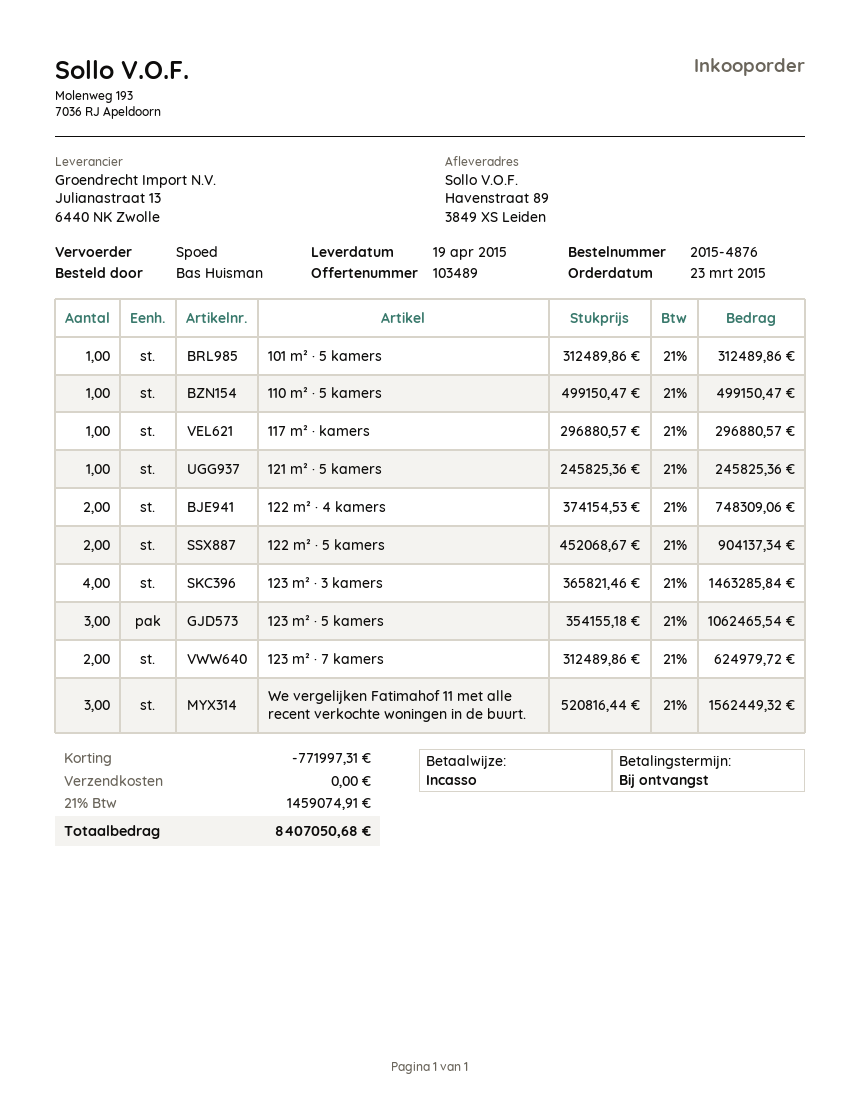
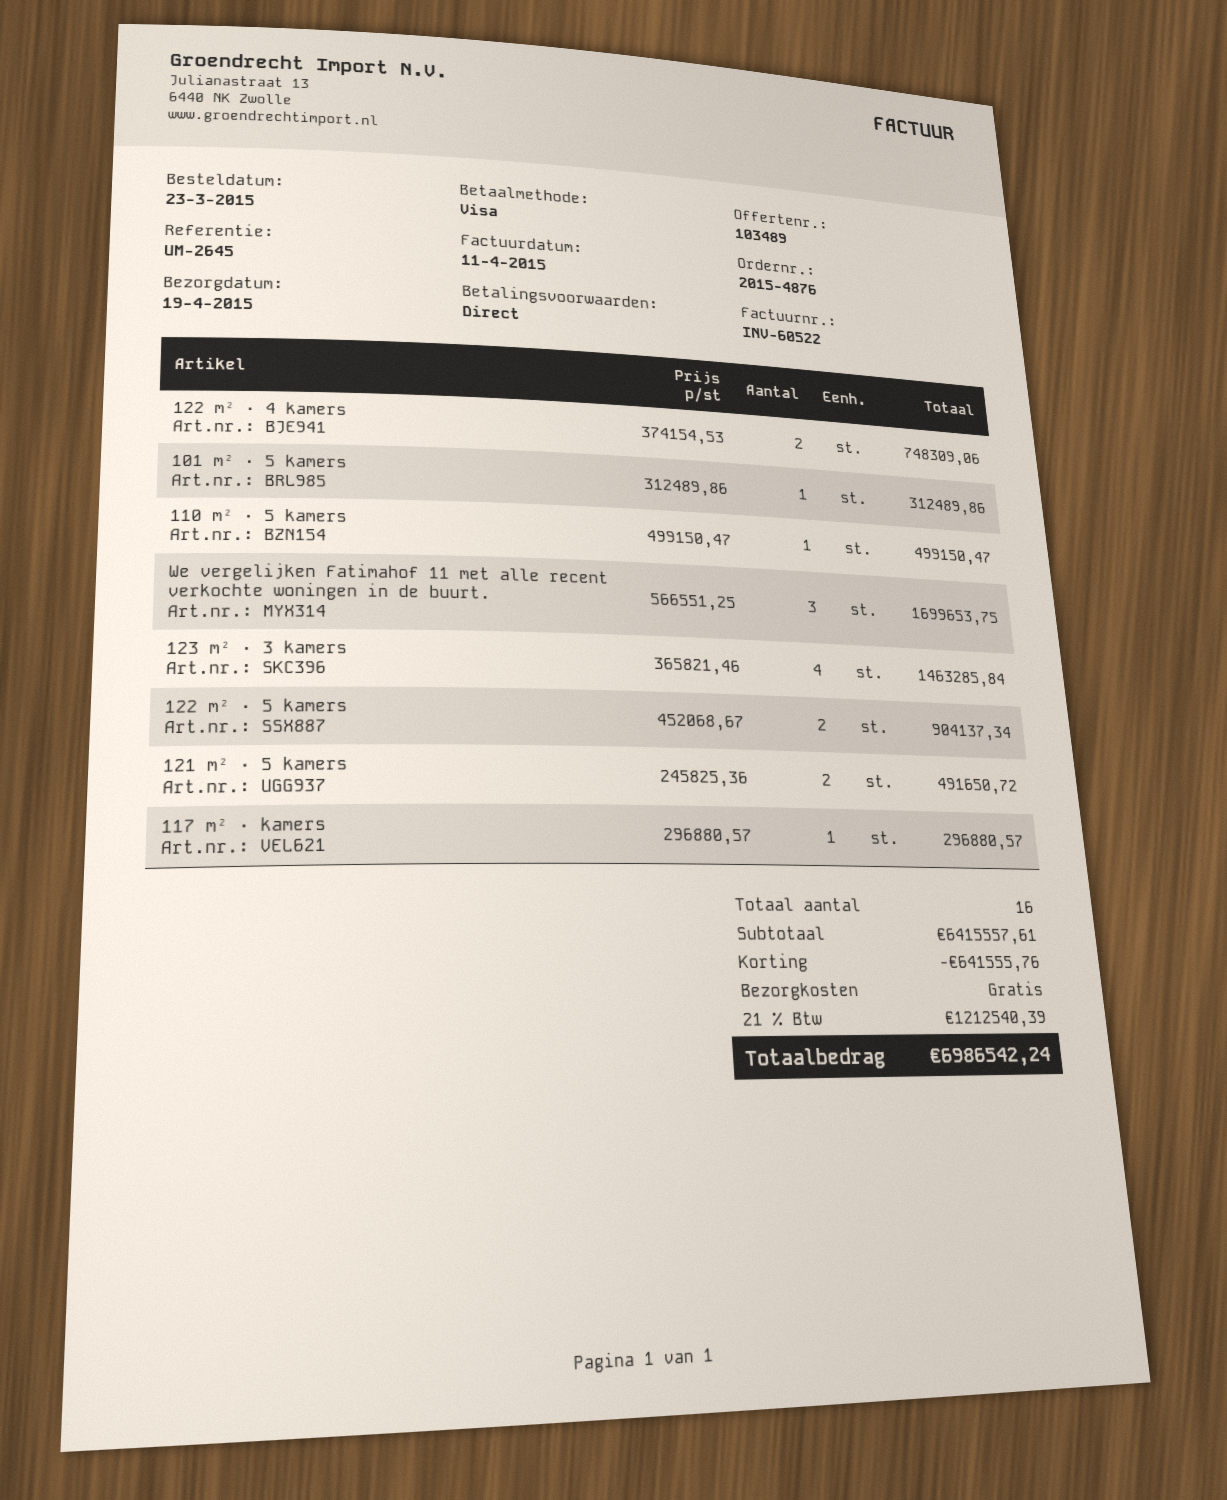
payment method: direct debit -> Visa
121 m² · 5 kamers: 1 x 245825.36 = 245825.36 -> 2 x 245825.36 = 491650.72
123 m² · 5 kamers: 3 x 354155.18 = 1062465.54 -> none
123 m² · 7 kamers: 2 x 312489.86 = 624979.72 -> none
We vergelijken Fatimahof 11 met alle recent verkochte woningen in de buurt.: 3 x 520816.44 = 1562449.32 -> 3 x 566551.25 = 1699653.75
discount: 771997.31 -> 641555.76
tax: 21% = 1459074.91 -> 21% = 1212540.39
total: 8407050.68 -> 6986542.24

